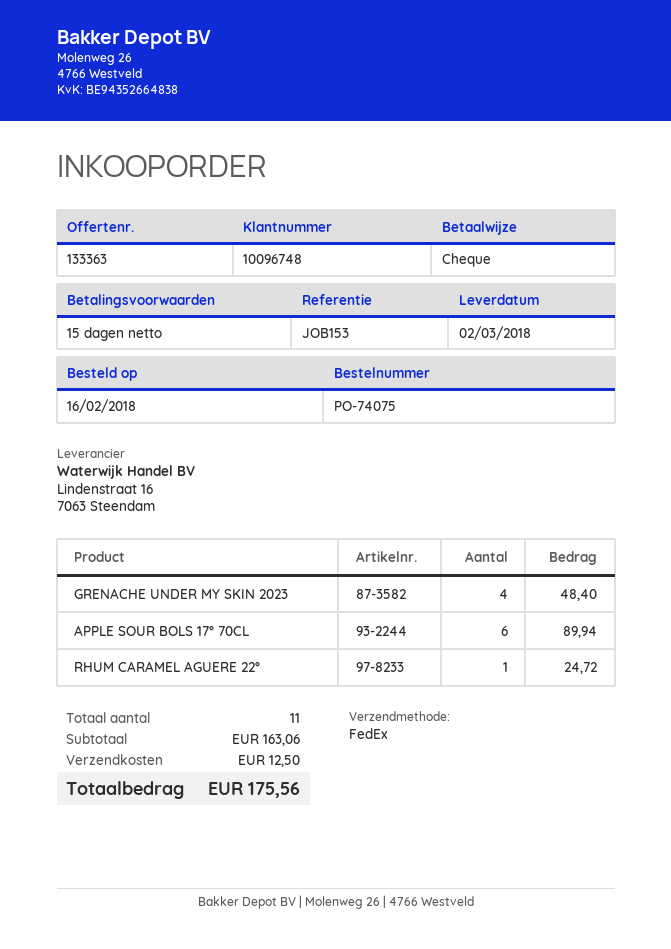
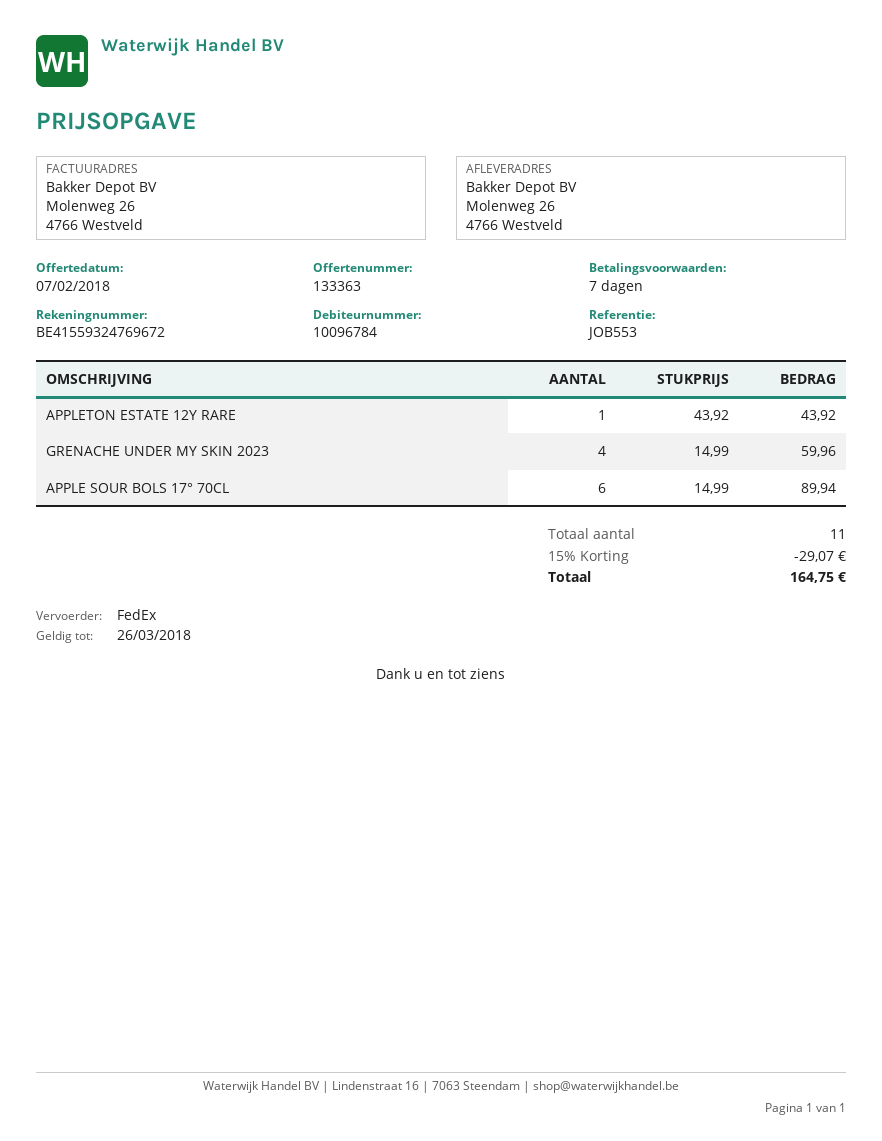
payment terms: 15 days -> 7 days
customer number: 10096748 -> 10096784
reference: JOB153 -> JOB553
GRENACHE UNDER MY SKIN 2023: 4 for 48.40 -> 4 for 59.96
RHUM CARAMEL AGUERE 22°: 1 for 24.72 -> none
APPLETON ESTATE 12Y RARE: none -> 1 for 43.92
discount: none -> 15% = 29.07
shipping: 12.50 -> none
total: 175.56 -> 164.75

